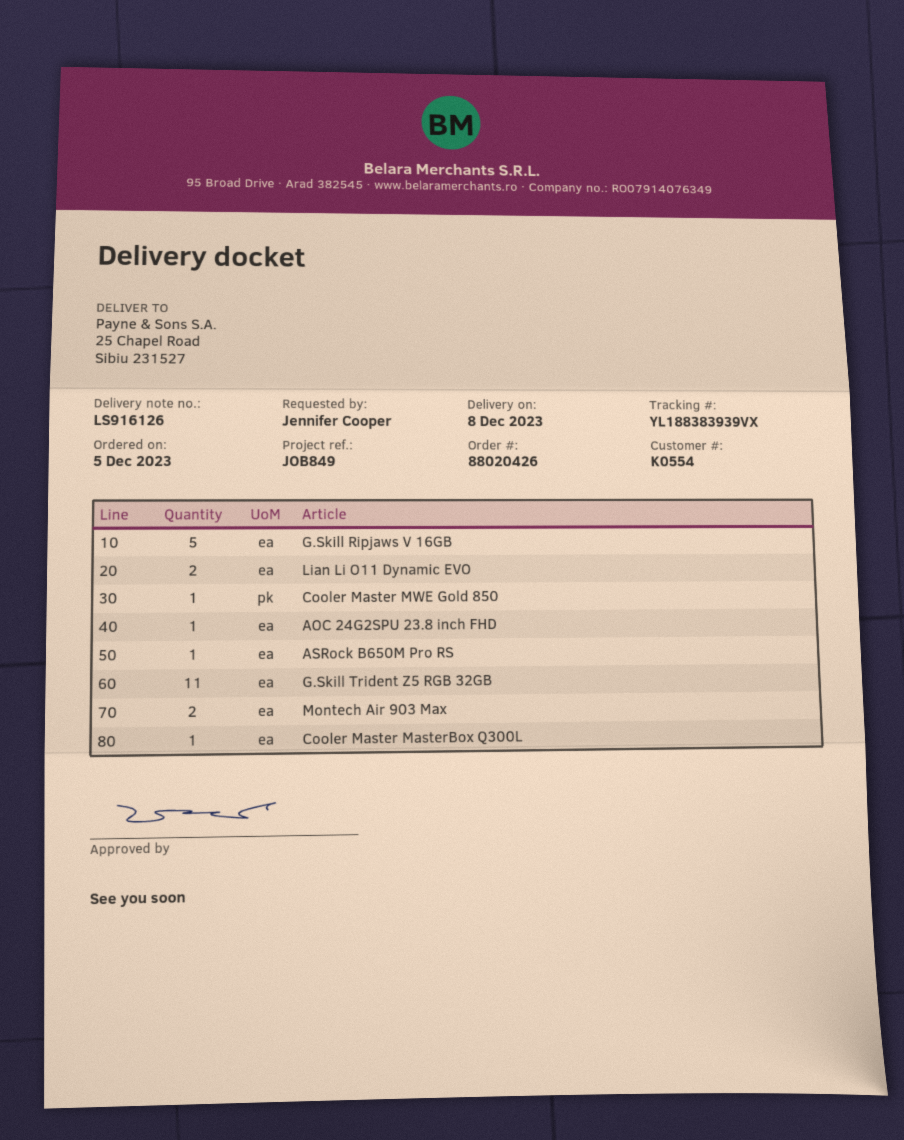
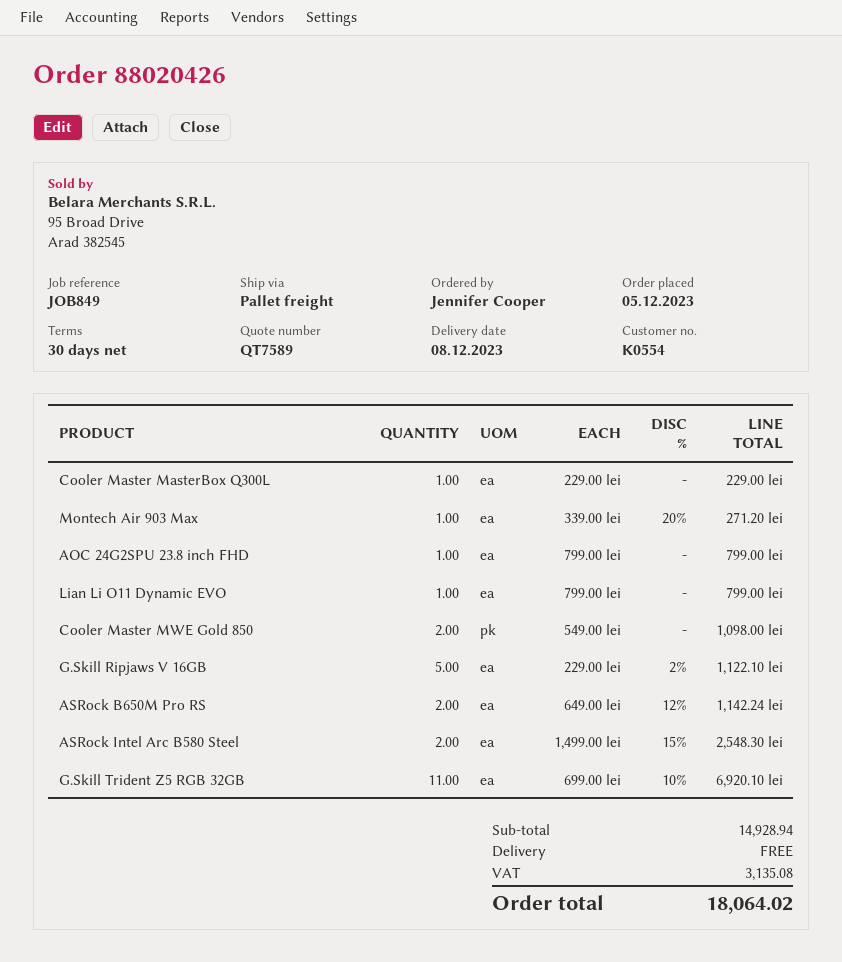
Lian Li O11 Dynamic EVO: 2 -> 1
Cooler Master MWE Gold 850: 1 -> 2
ASRock B650M Pro RS: 1 -> 2
Montech Air 903 Max: 2 -> 1
ASRock Intel Arc B580 Steel: none -> 2

